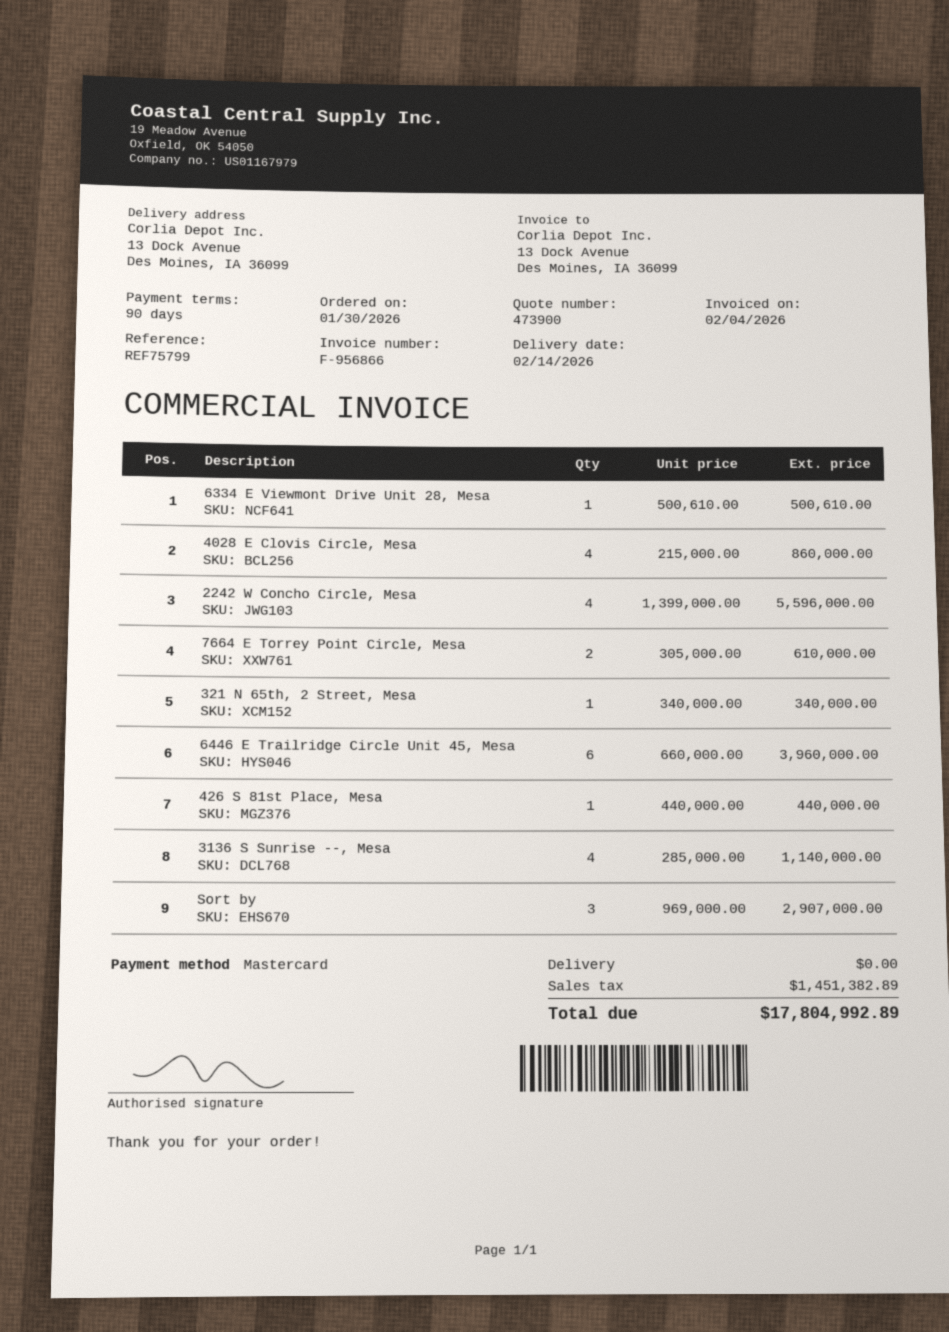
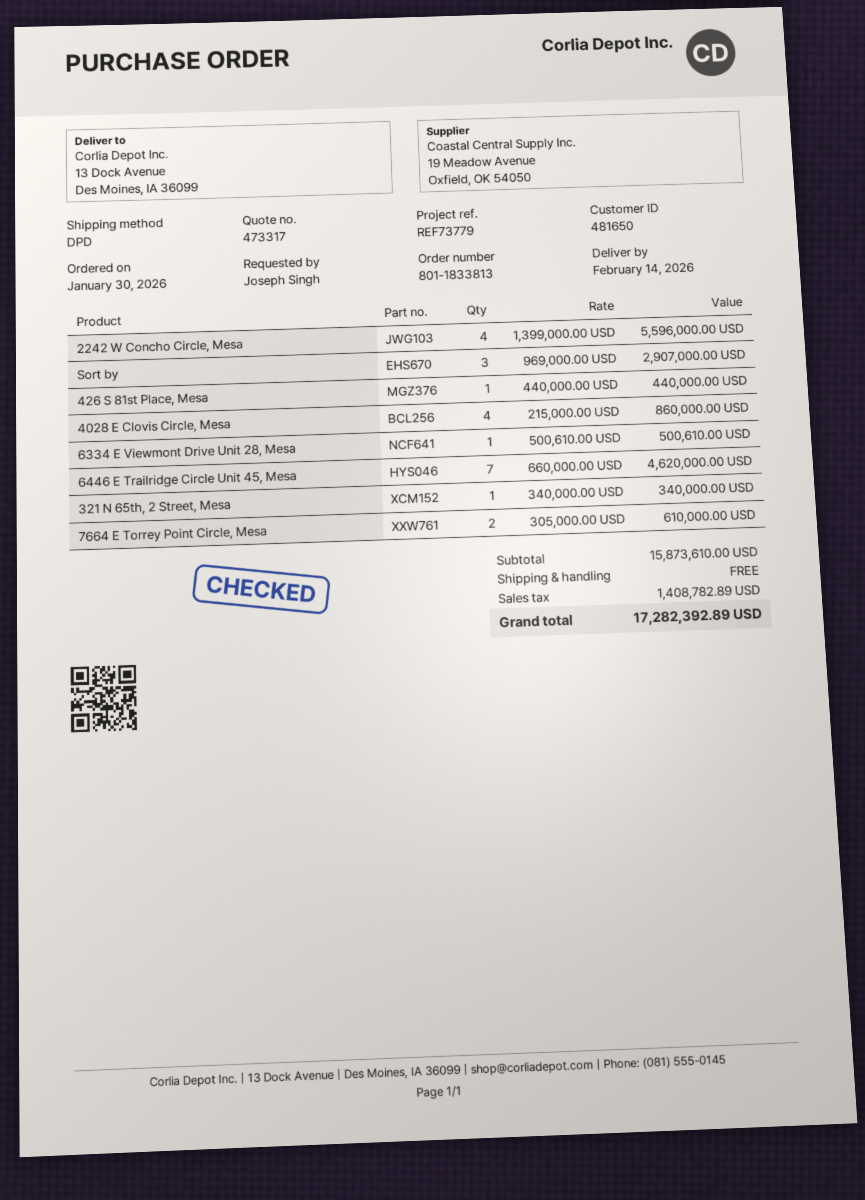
quote number: 473900 -> 473317
reference: REF75799 -> REF73779
6446 E Trailridge Circle Unit 45, Mesa: 6 x 660000.00 = 3960000.00 -> 7 x 660000.00 = 4620000.00
3136 S Sunrise --, Mesa: 4 x 285000.00 = 1140000.00 -> none
tax: 1451382.89 -> 1408782.89
total: 17804992.89 -> 17282392.89

